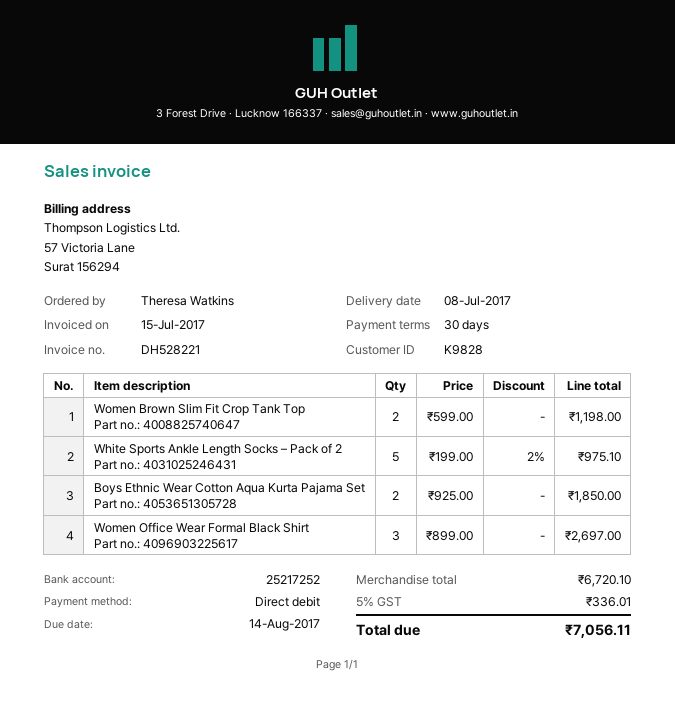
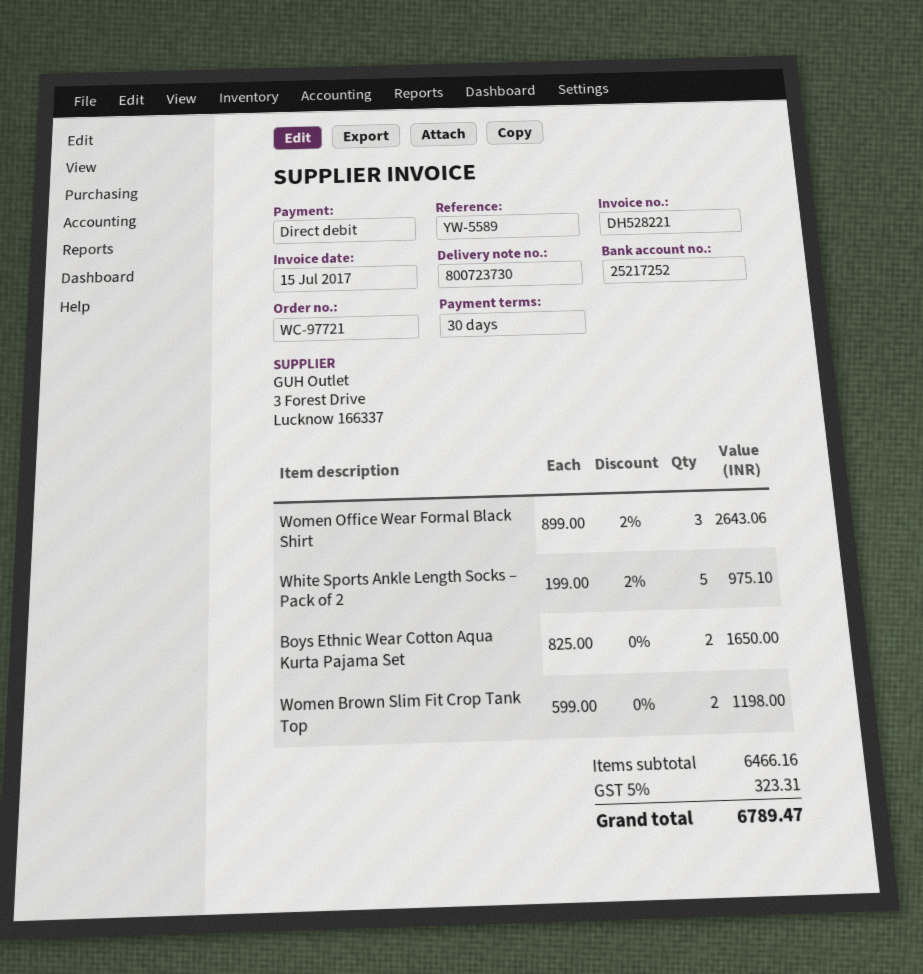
Boys Ethnic Wear Cotton Aqua Kurta Pajama Set: 2 x 925.00 = 1850.00 -> 2 x 825.00 = 1650.00
Women Office Wear Formal Black Shirt: 3 x 899.00 = 2697.00 -> 3 x 899.00 - 2% = 2643.06
subtotal: 6720.10 -> 6466.16
tax: 5% = 336.01 -> 5% = 323.31
total: 7056.11 -> 6789.47

